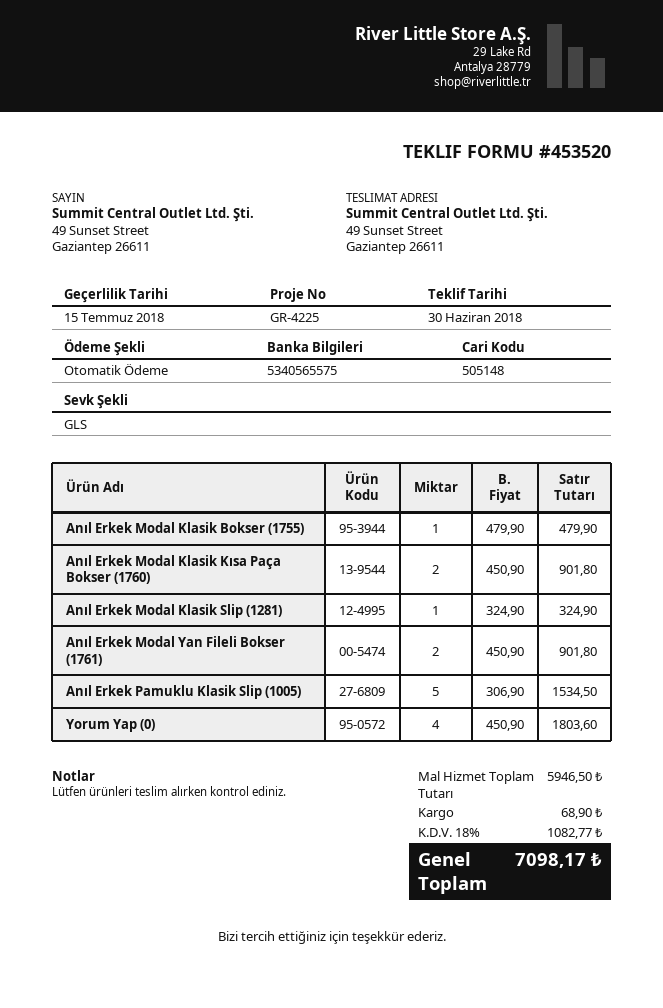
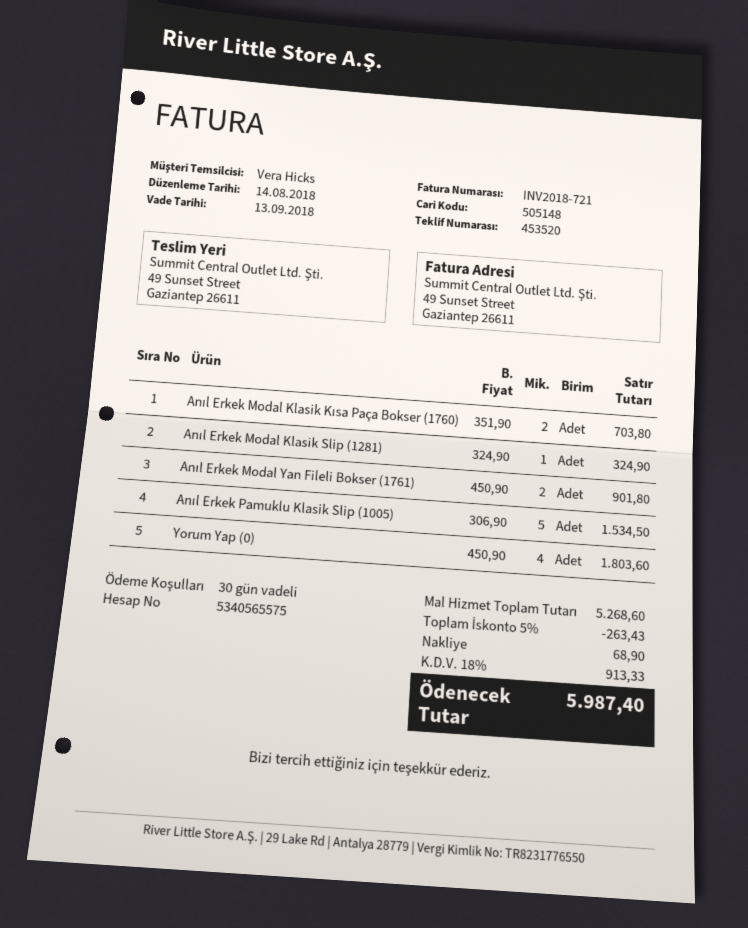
Anıl Erkek Modal Klasik Bokser (1755): 1 x 479.90 = 479.90 -> none
Anıl Erkek Modal Klasik Kısa Paça Bokser (1760): 2 x 450.90 = 901.80 -> 2 x 351.90 = 703.80
subtotal: 5946.50 -> 5268.60
discount: none -> 5% = 263.43
tax: 18% = 1082.77 -> 18% = 913.33
total: 7098.17 -> 5987.40

